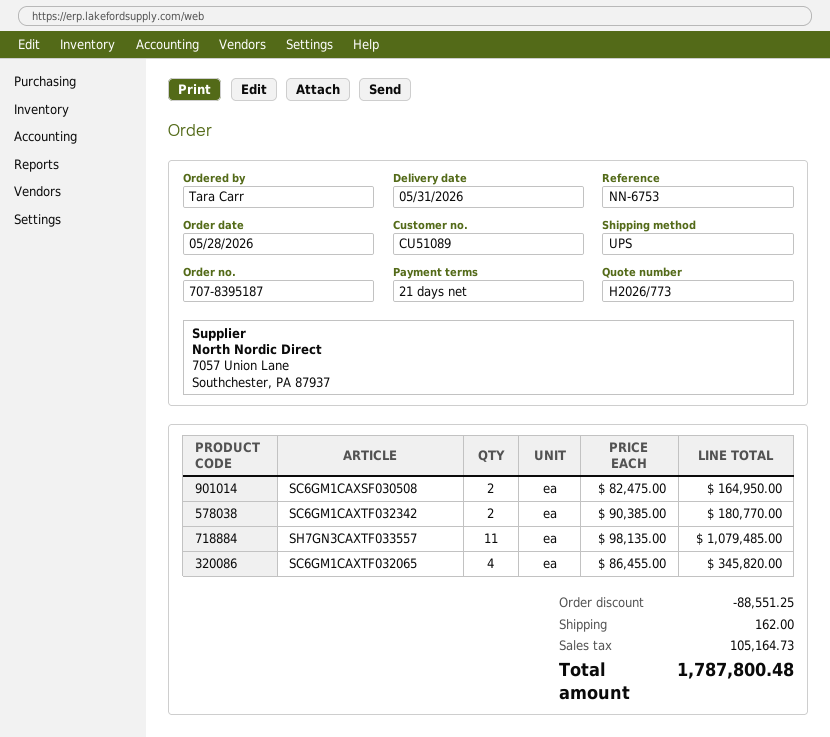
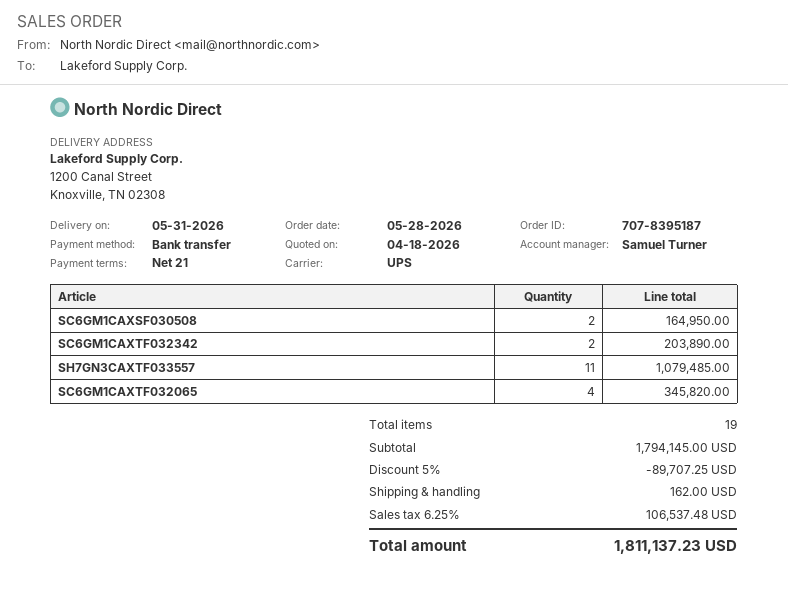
SC6GM1CAXTF032342: 2 for 180770.00 -> 2 for 203890.00
discount: 88551.25 -> 89707.25
tax: 105164.73 -> 106537.48
total: 1787800.48 -> 1811137.23

